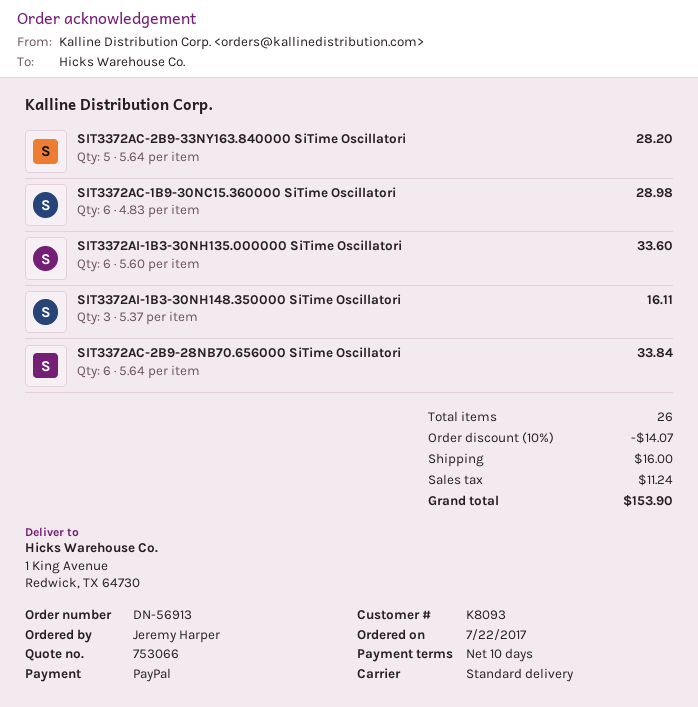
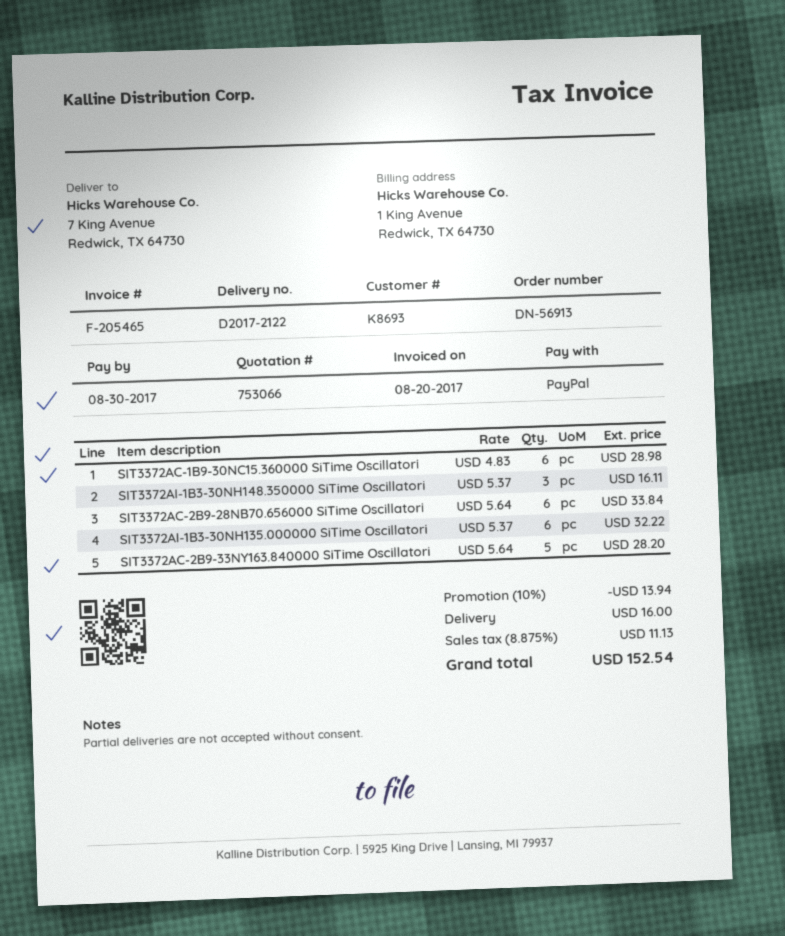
customer number: K8093 -> K8693
ship to: 1 King Avenue, Redwick, TX 64730 -> 7 King Avenue, Redwick, TX 64730
SIT3372AI-1B3-30NH135.000000 SiTime Oscillatori: 6 x 5.60 = 33.60 -> 6 x 5.37 = 32.22
discount: 10% = 14.07 -> 10% = 13.94
tax: 11.24 -> 11.13
total: 153.90 -> 152.54

